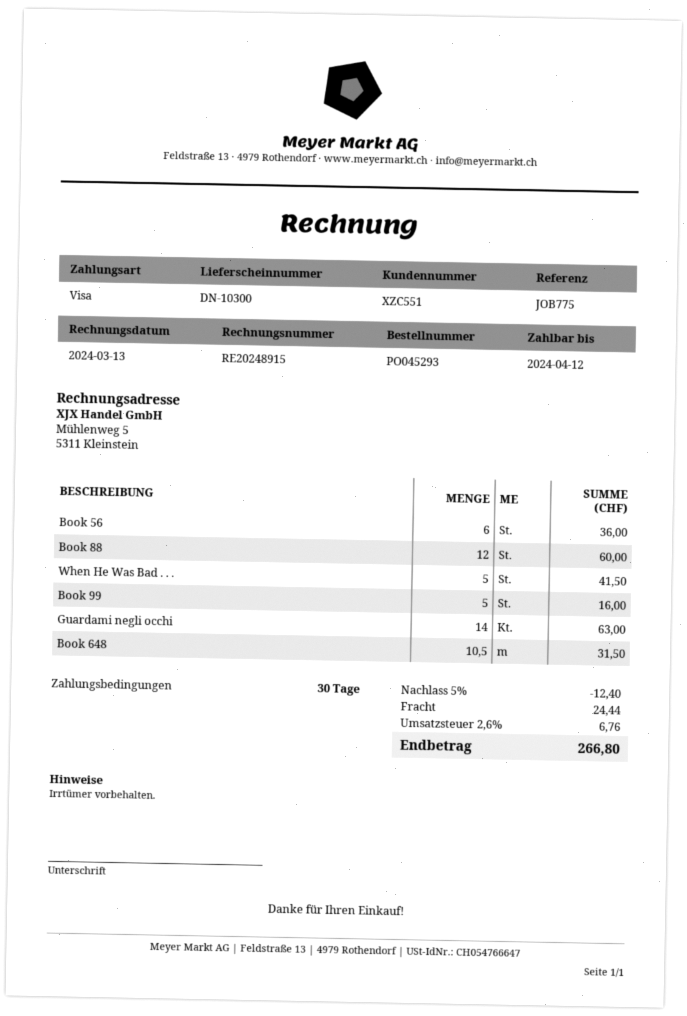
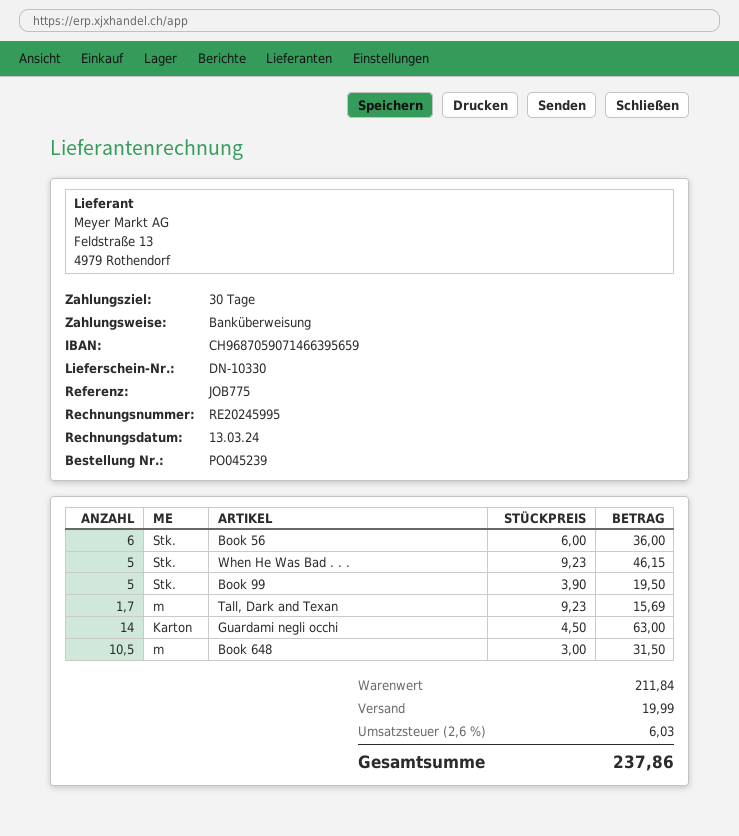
order number: PO045293 -> PO045239
delivery note number: DN-10300 -> DN-10330
invoice number: RE20248915 -> RE20245995
payment method: Visa -> bank transfer
Book 88: 12 for 60.00 -> none
When He Was Bad . . .: 5 for 41.50 -> 5 for 46.15
Book 99: 5 for 16.00 -> 5 for 19.50
Tall, Dark and Texan: none -> 1.7 for 15.69
discount: 5% = 12.40 -> none
shipping: 24.44 -> 19.99
tax: 2.6% = 6.76 -> 2.6% = 6.03
total: 266.80 -> 237.86

